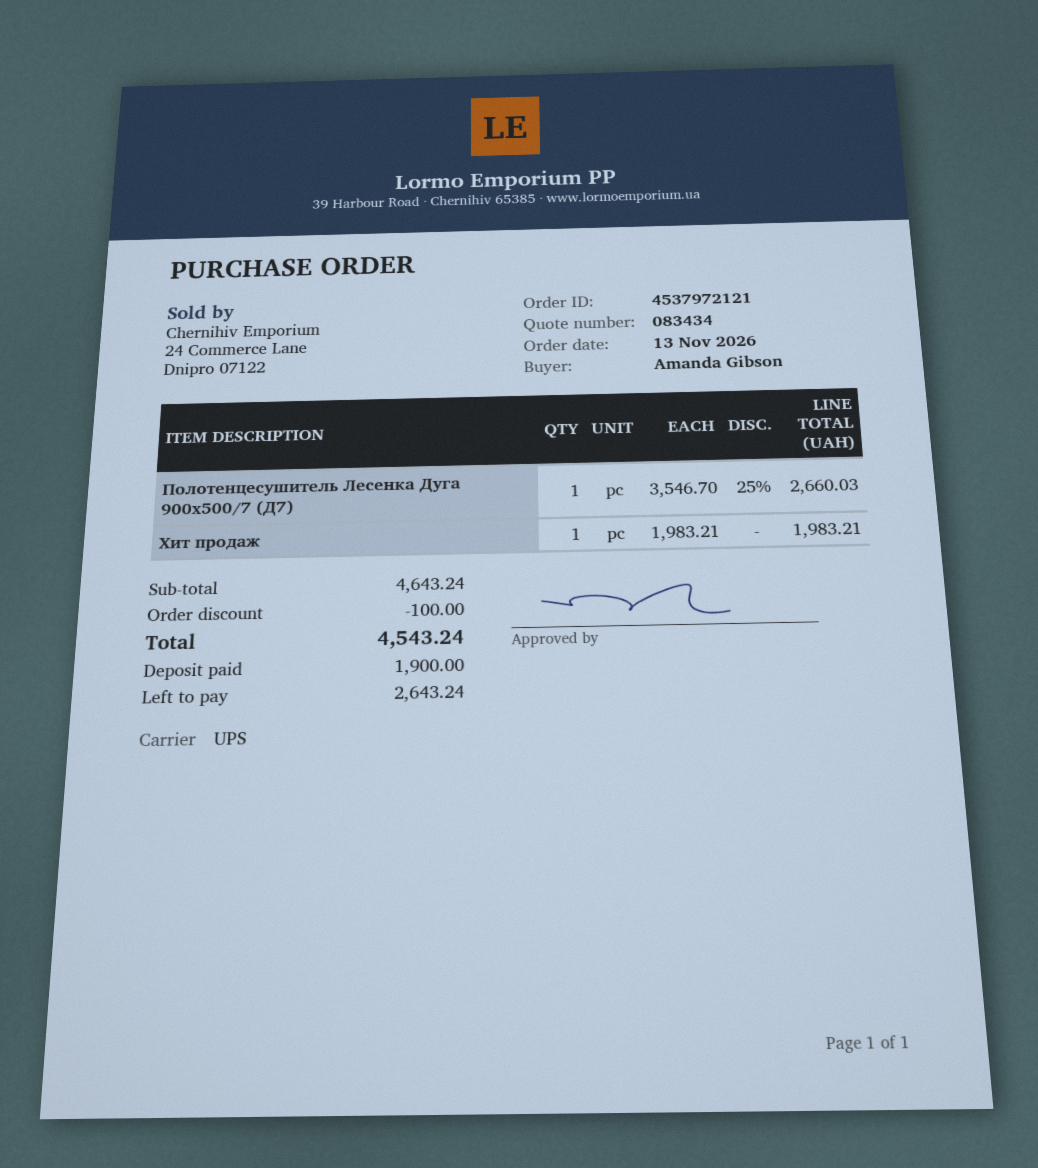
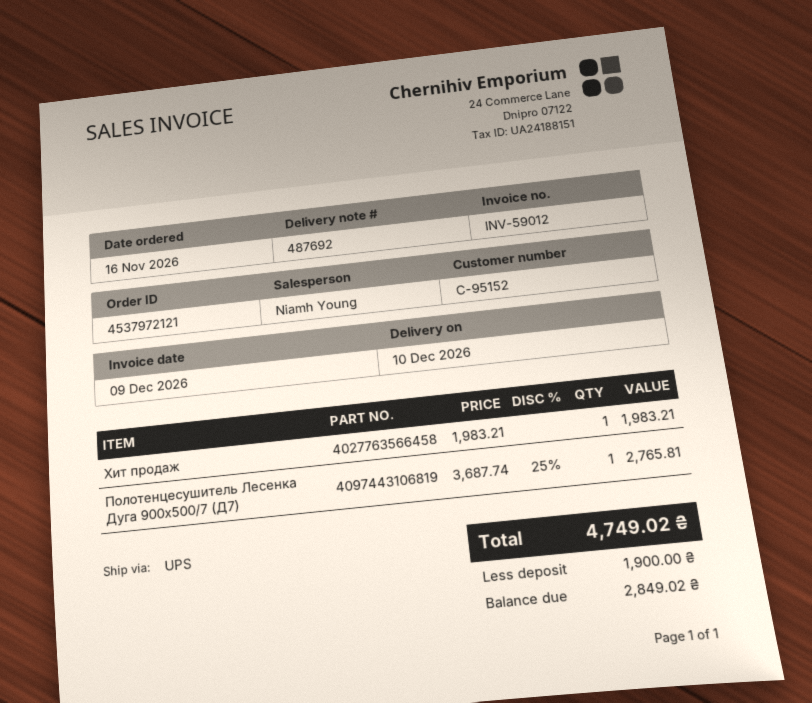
order date: 2026-11-13 -> 2026-11-16
Полотенцесушитель Лесенка Дуга 900х500/7 (Д7): 1 x 3546.70 - 25% = 2660.03 -> 1 x 3687.74 - 25% = 2765.81
discount: 100.00 -> none
total: 4543.24 -> 4749.02
balance: 2643.24 -> 2849.02

